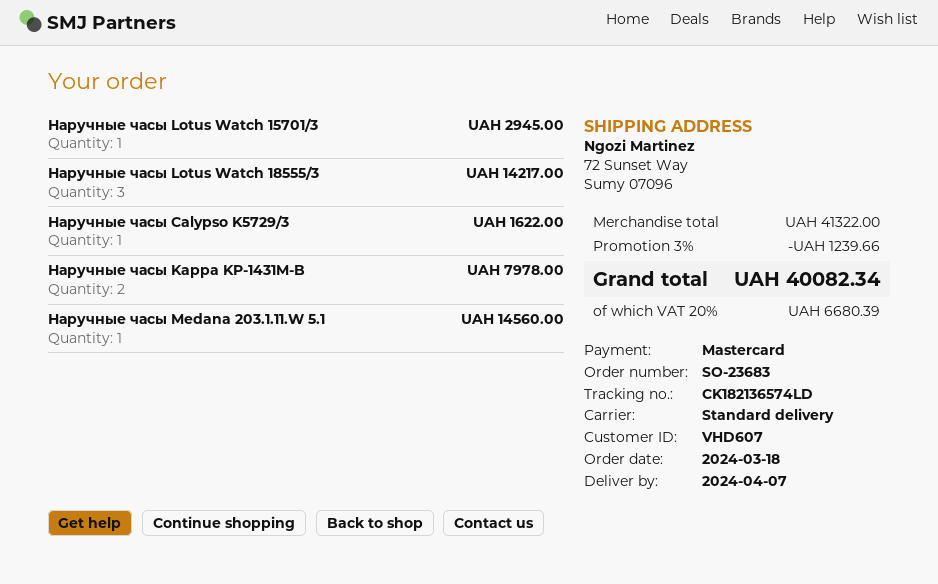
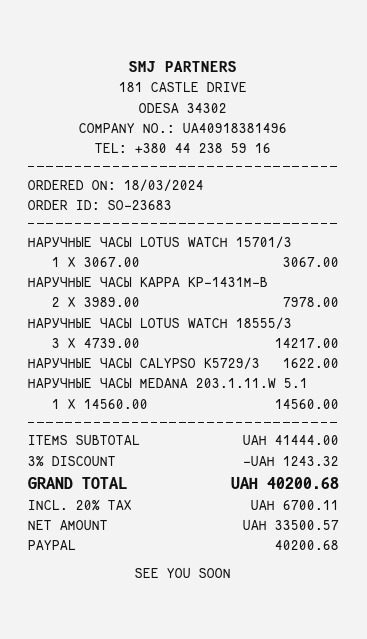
payment method: Mastercard -> PayPal
Наручные часы Lotus Watch 15701/3: 1 for 2945.00 -> 1 for 3067.00
subtotal: 41322.00 -> 41444.00
discount: 3% = 1239.66 -> 3% = 1243.32
tax: 20% = 6680.39 -> 20% = 6700.11
total: 40082.34 -> 40200.68

